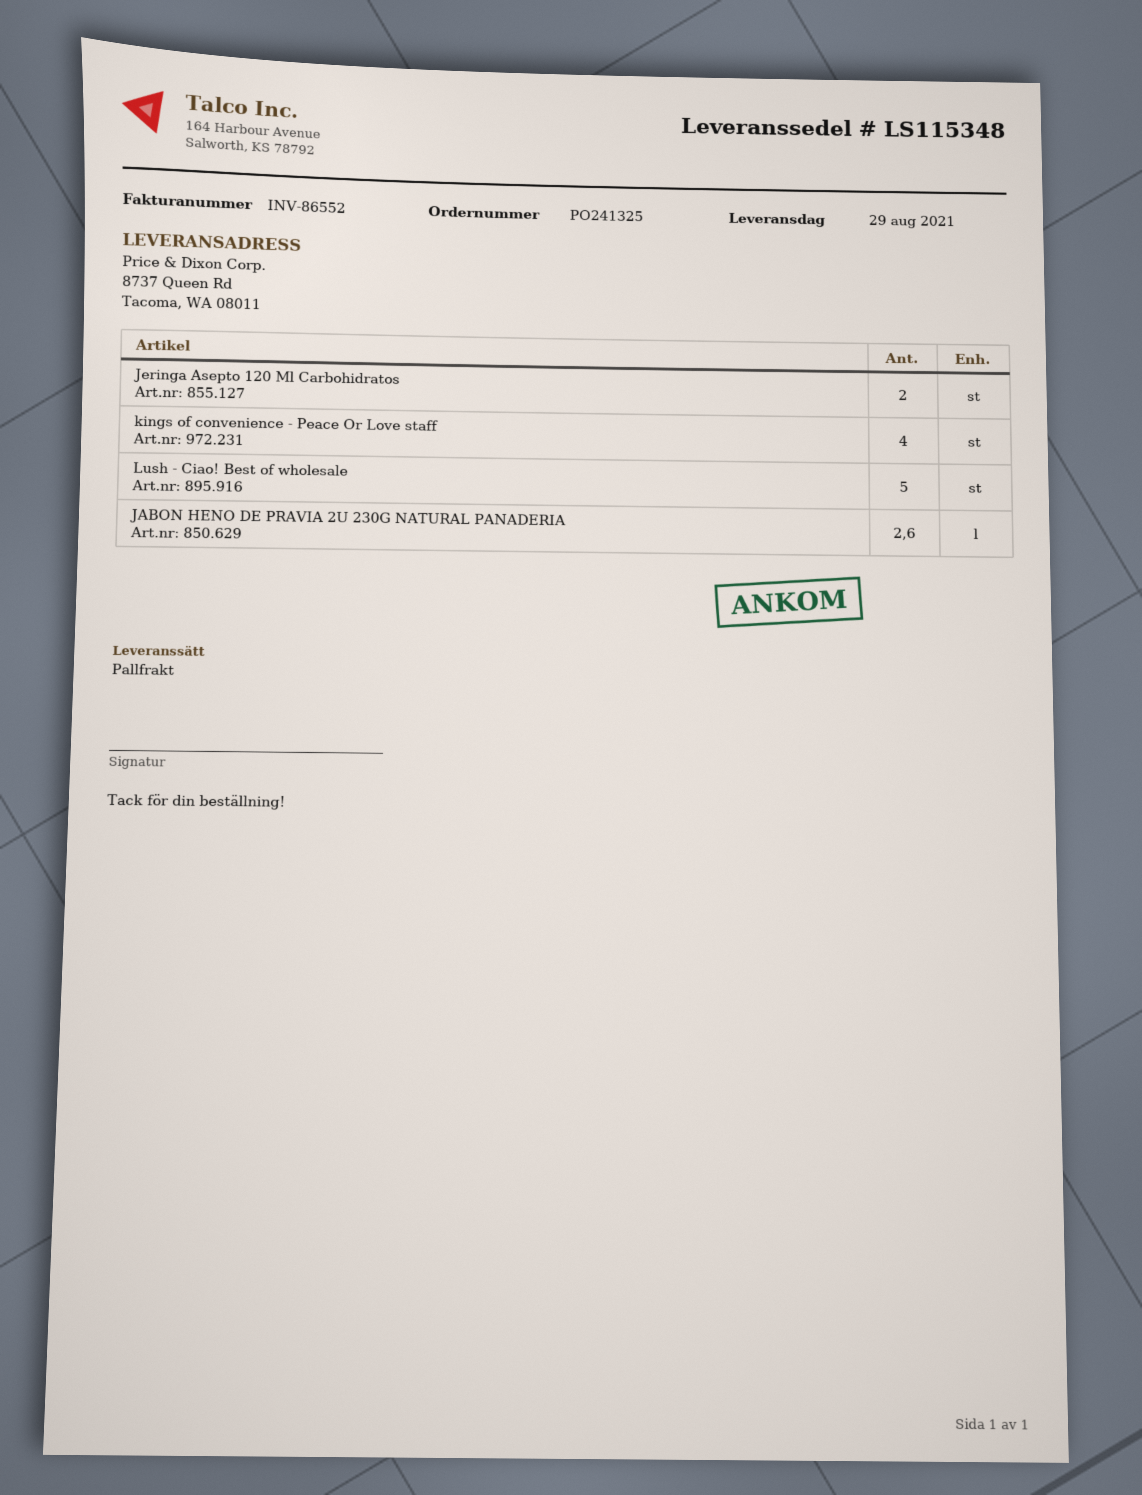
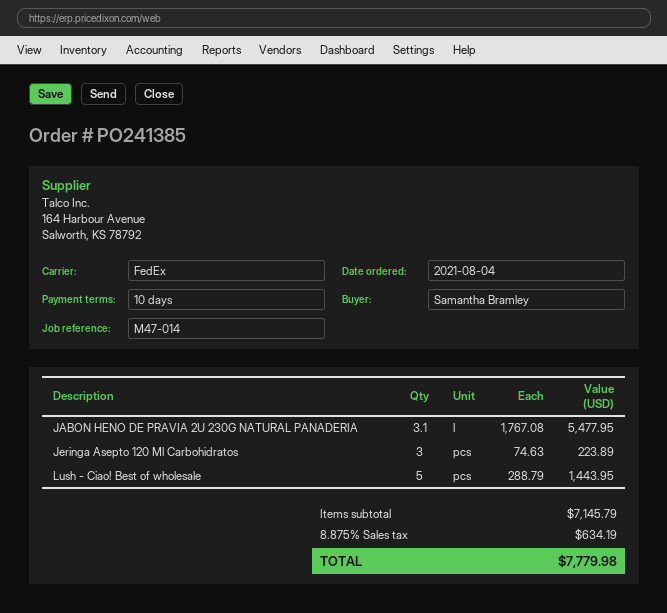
order number: PO241325 -> PO241385
shipping method: pallet freight -> FedEx
Jeringa Asepto 120 Ml Carbohidratos: 2 -> 3
kings of convenience - Peace Or Love staff: 4 -> none
JABON HENO DE PRAVIA 2U 230G NATURAL PANADERIA: 2.6 -> 3.1

